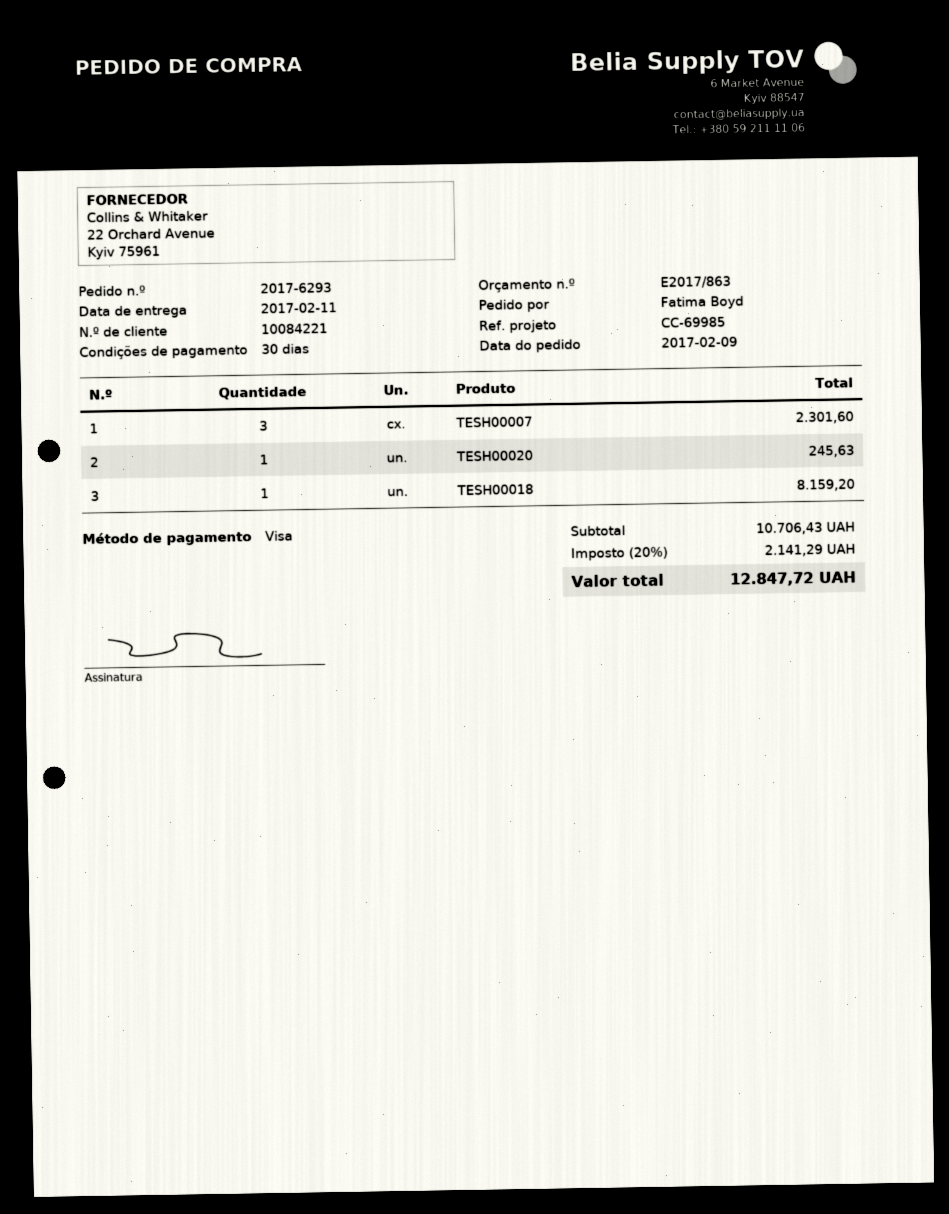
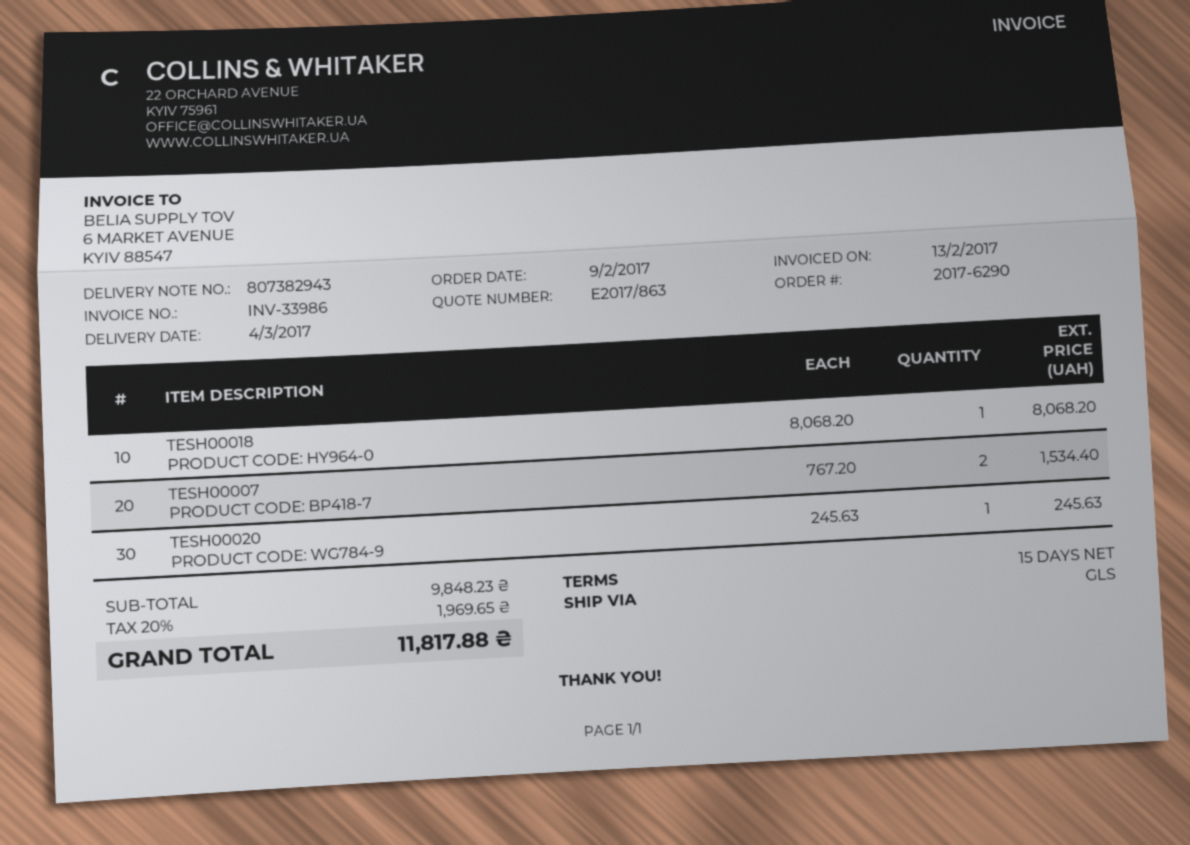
order number: 2017-6293 -> 2017-6290
delivery date: 2017-02-11 -> 2017-03-04
payment terms: 30 days -> 15 days
TESH00007: 3 for 2301.60 -> 2 for 1534.40
TESH00018: 1 for 8159.20 -> 1 for 8068.20
subtotal: 10706.43 -> 9848.23
tax: 20% = 2141.29 -> 20% = 1969.65
total: 12847.72 -> 11817.88

